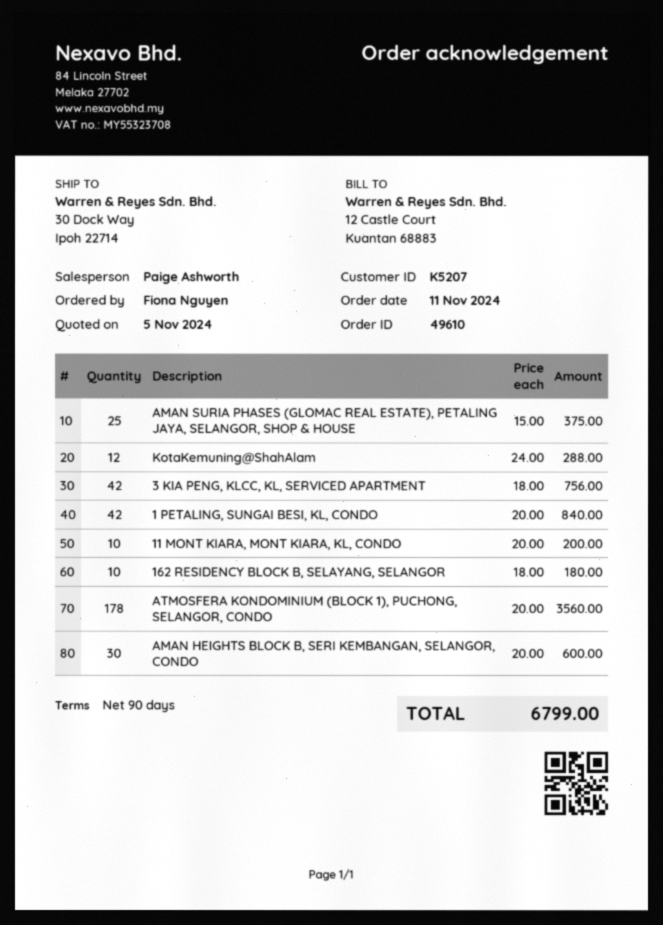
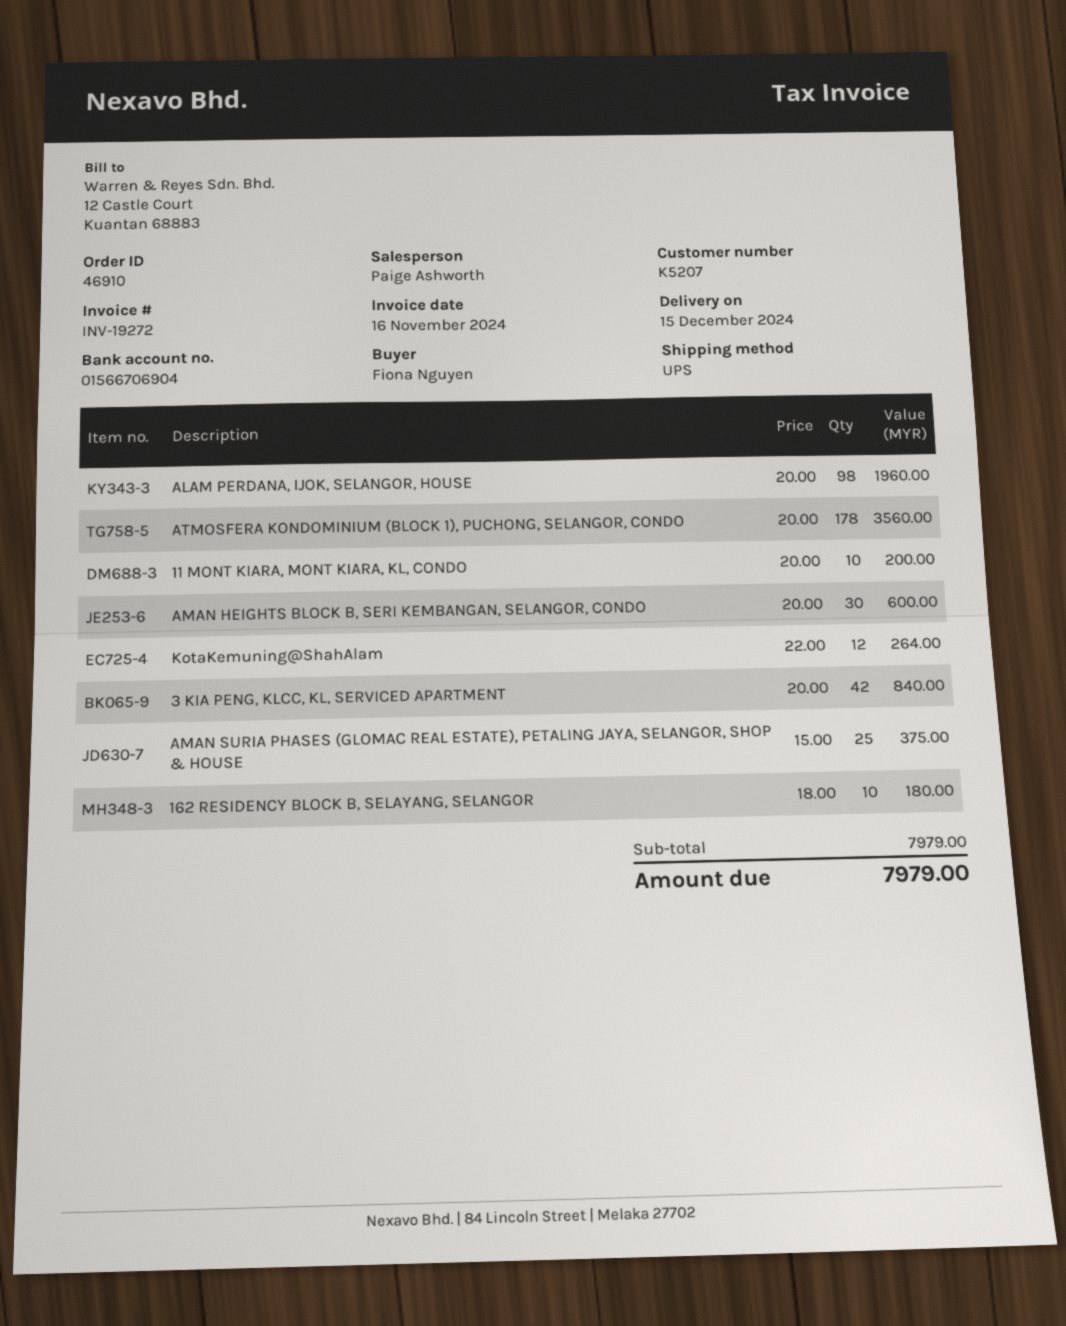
order number: 49610 -> 46910
KotaKemuning@ShahAlam: 12 x 24.00 = 288.00 -> 12 x 22.00 = 264.00
3 KIA PENG, KLCC, KL, SERVICED APARTMENT: 42 x 18.00 = 756.00 -> 42 x 20.00 = 840.00
1 PETALING, SUNGAI BESI, KL, CONDO: 42 x 20.00 = 840.00 -> none
ALAM PERDANA, IJOK, SELANGOR, HOUSE: none -> 98 x 20.00 = 1960.00
total: 6799.00 -> 7979.00

